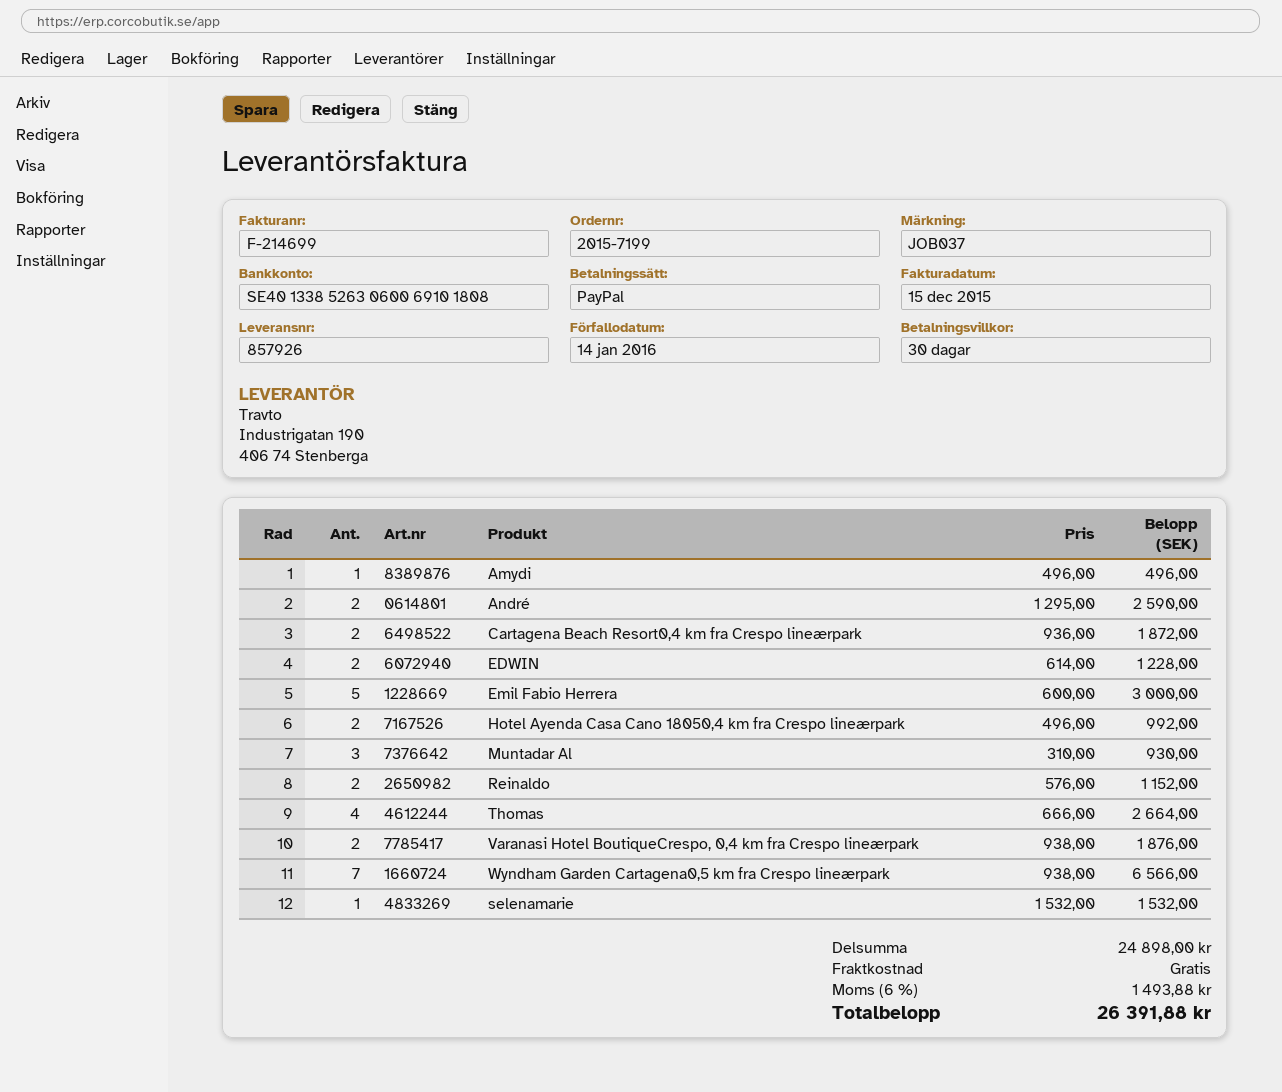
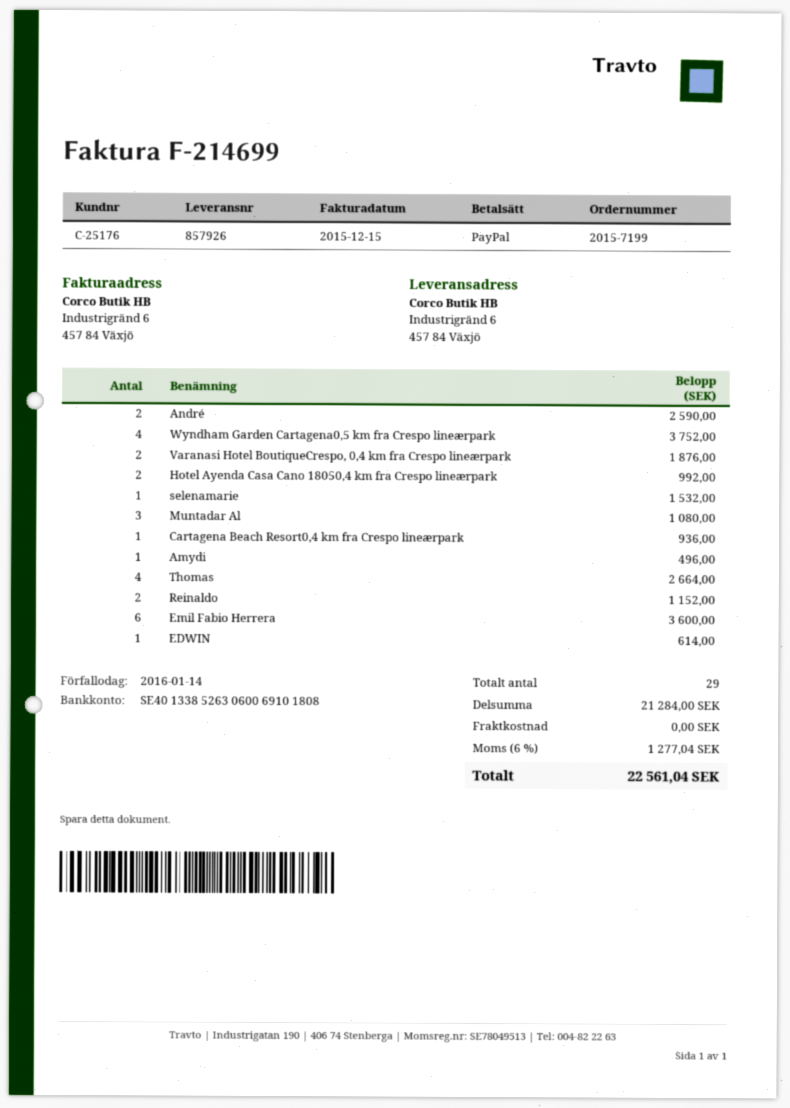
Cartagena Beach Resort0,4 km fra Crespo lineærpark: 2 for 1872.00 -> 1 for 936.00
EDWIN: 2 for 1228.00 -> 1 for 614.00
Emil Fabio Herrera: 5 for 3000.00 -> 6 for 3600.00
Muntadar Al: 3 for 930.00 -> 3 for 1080.00
Wyndham Garden Cartagena0,5 km fra Crespo lineærpark: 7 for 6566.00 -> 4 for 3752.00
subtotal: 24898.00 -> 21284.00
tax: 6% = 1493.88 -> 6% = 1277.04
total: 26391.88 -> 22561.04

